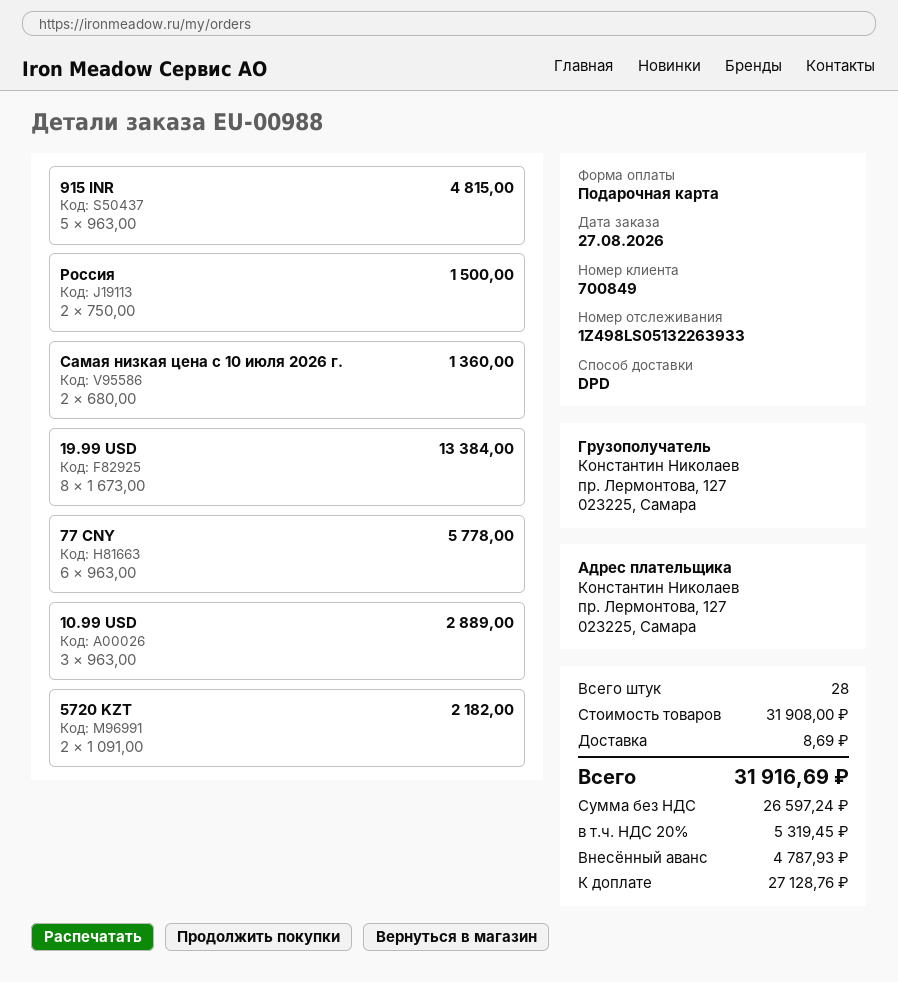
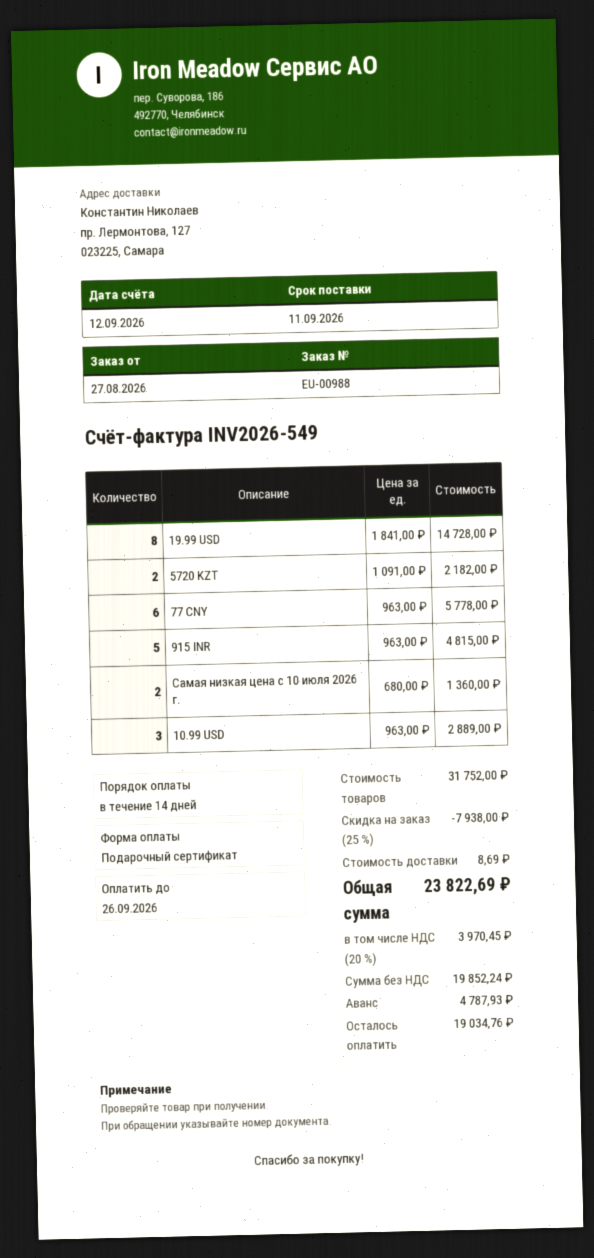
Россия: 2 x 750.00 = 1500.00 -> none
19.99 USD: 8 x 1673.00 = 13384.00 -> 8 x 1841.00 = 14728.00
subtotal: 31908.00 -> 31752.00
discount: none -> 25% = 7938.00
net: 26597.24 -> 19852.24
tax: 20% = 5319.45 -> 20% = 3970.45
total: 31916.69 -> 23822.69
balance: 27128.76 -> 19034.76

